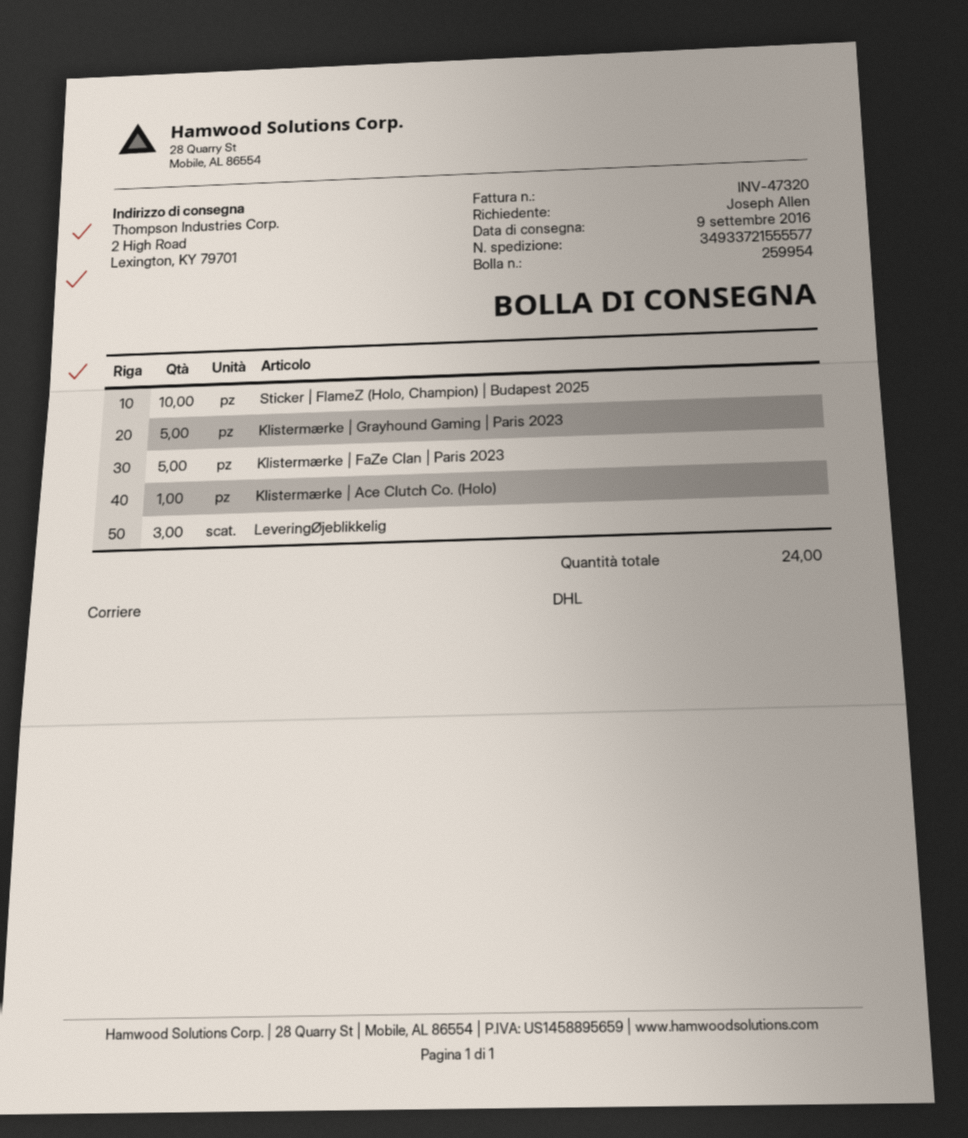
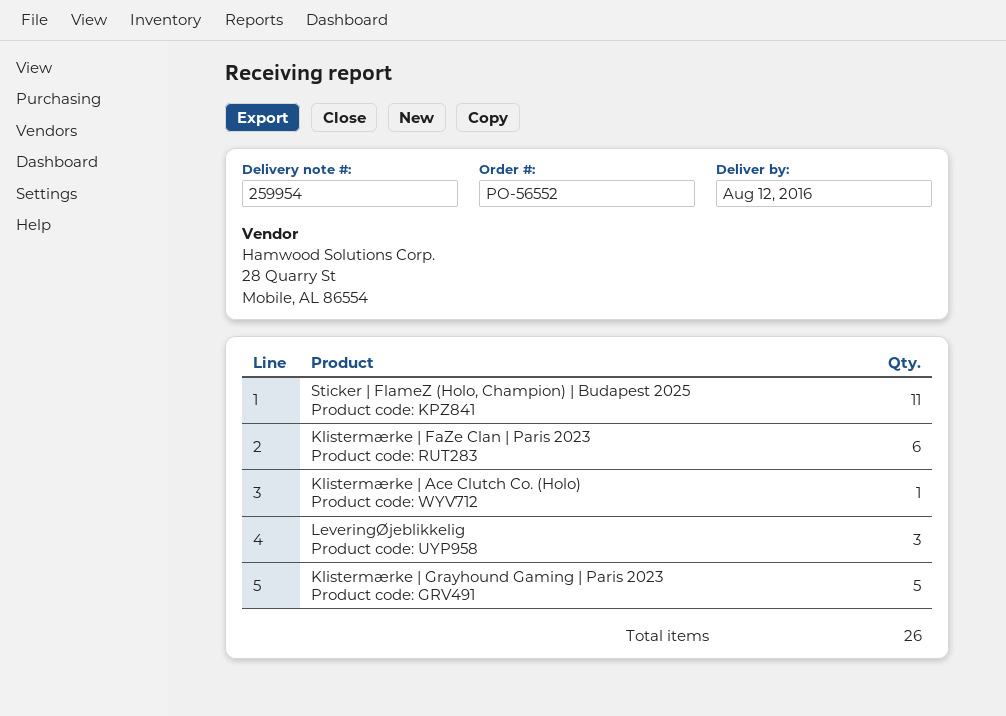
delivery date: 2016-09-09 -> 2016-08-12
Sticker | FlameZ (Holo, Champion) | Budapest 2025: 10 -> 11
Klistermærke | FaZe Clan | Paris 2023: 5 -> 6
total quantity: 24 -> 26

